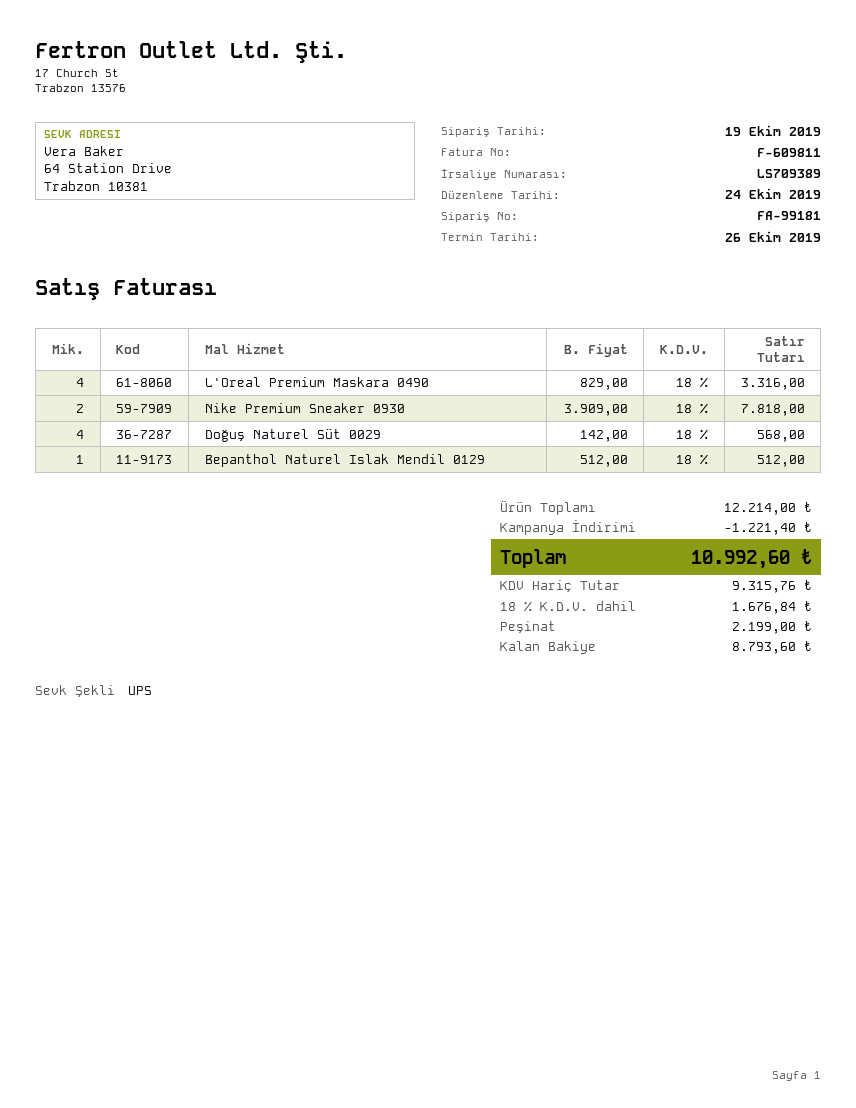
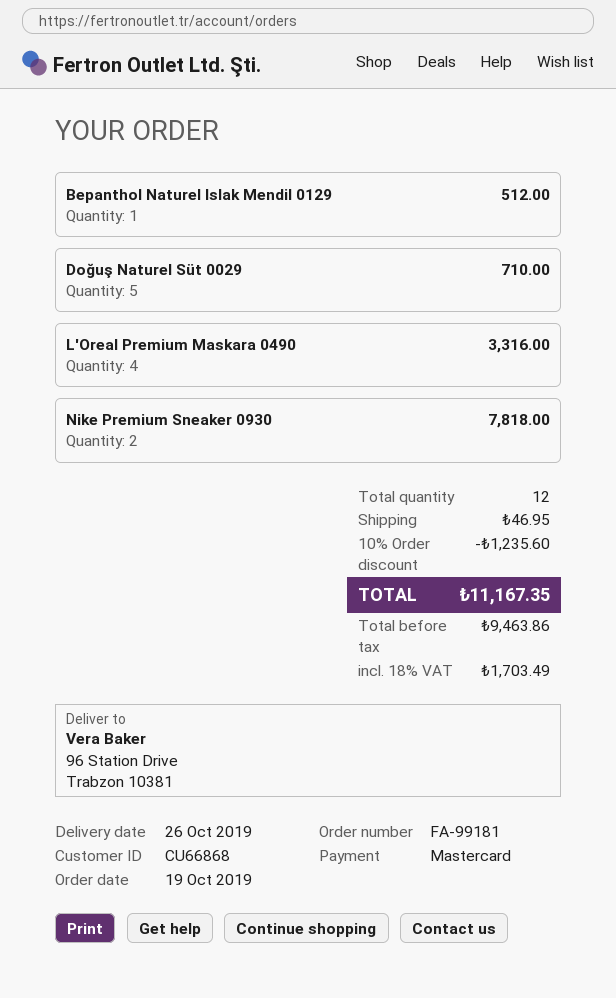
ship to: 64 Station Drive, Trabzon 10381 -> 96 Station Drive, Trabzon 10381
Doğuş Naturel Süt 0029: 4 for 568.00 -> 5 for 710.00
discount: 1221.40 -> 1235.60
shipping: none -> 46.95
net: 9315.76 -> 9463.86
tax: 18% = 1676.84 -> 18% = 1703.49
total: 10992.60 -> 11167.35

